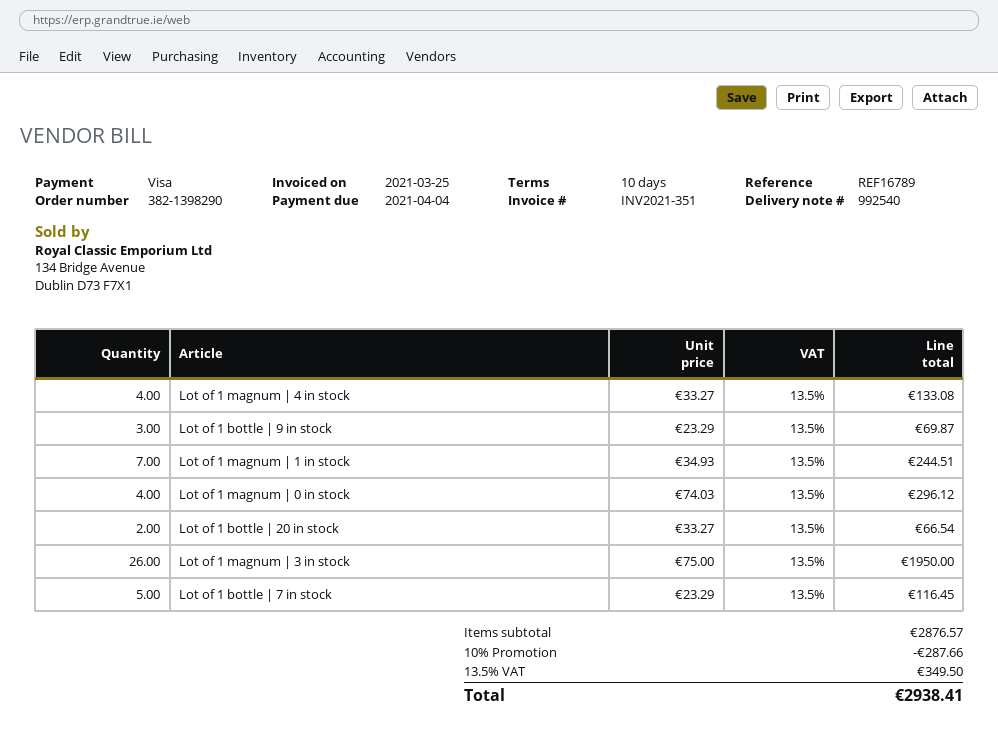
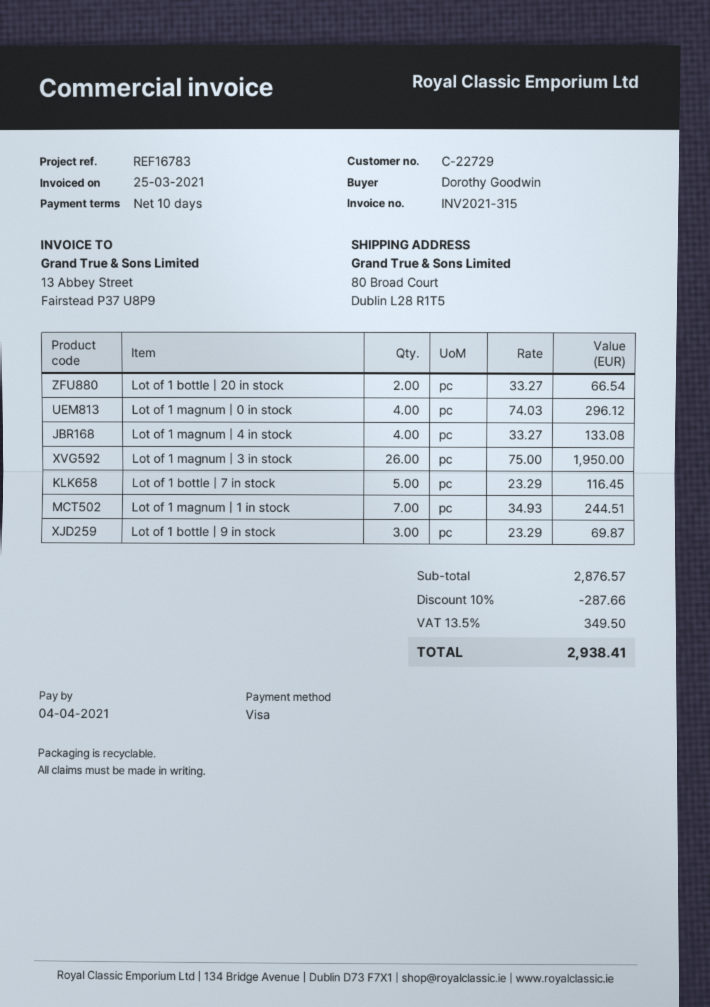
invoice number: INV2021-351 -> INV2021-315
reference: REF16789 -> REF16783

